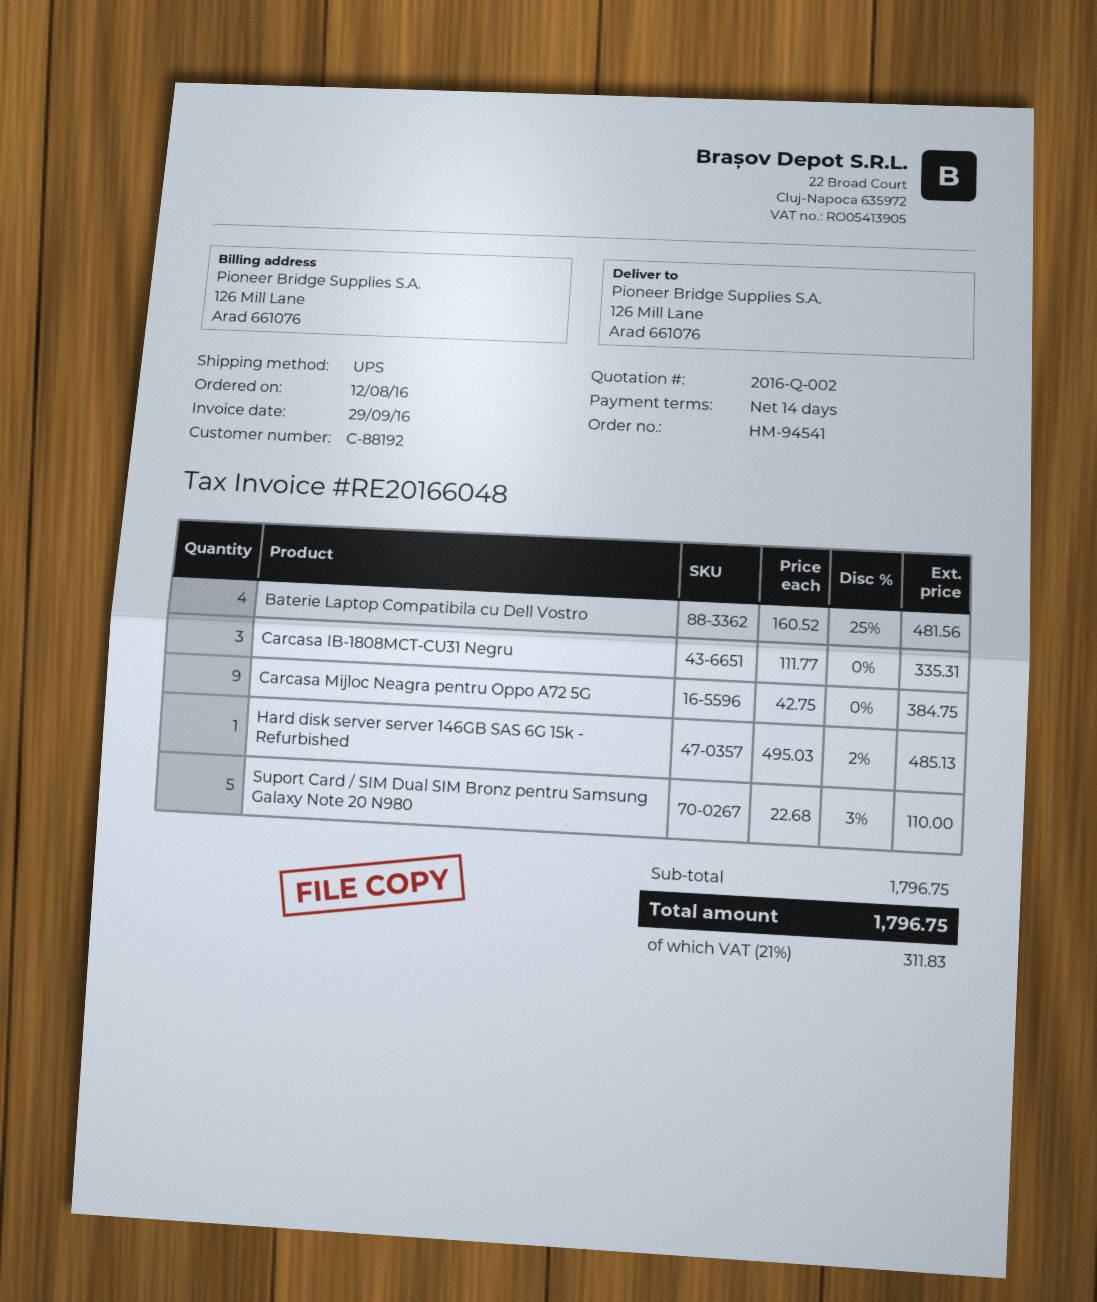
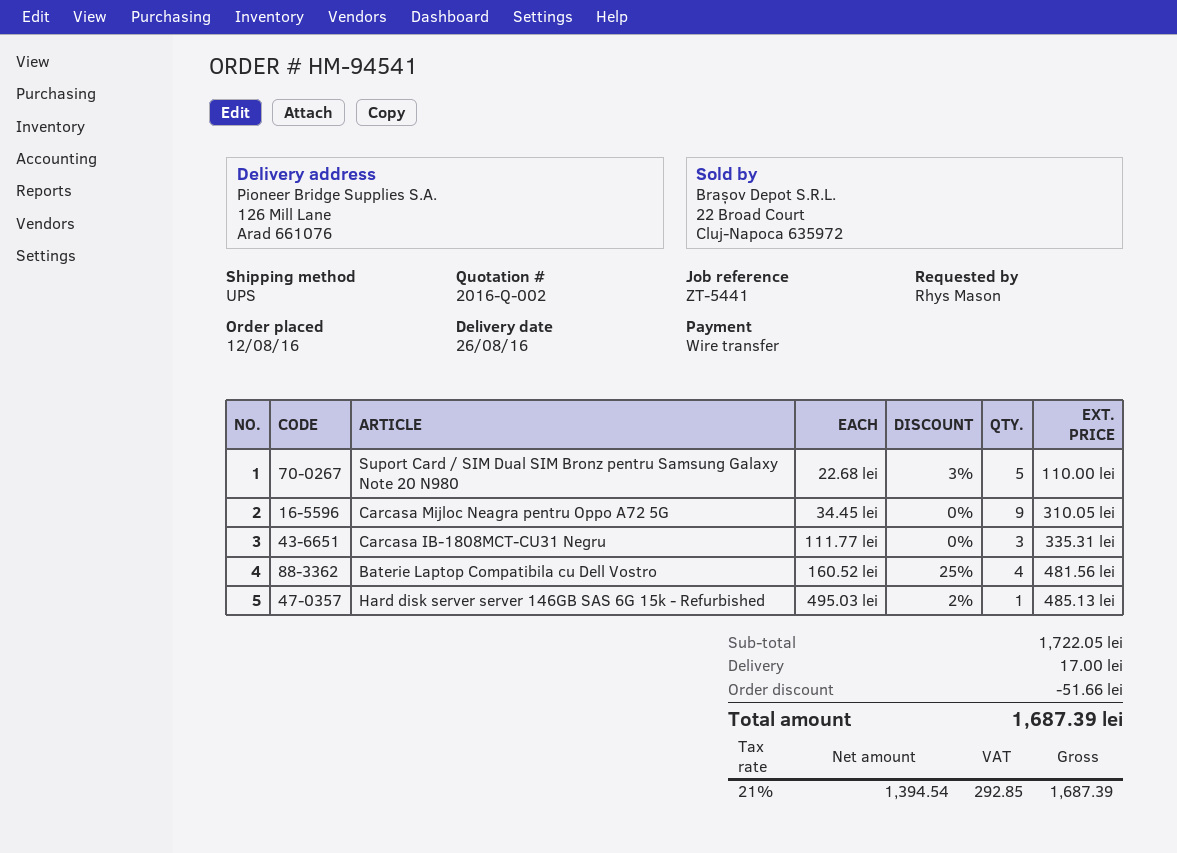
Carcasa Mijloc Neagra pentru Oppo A72 5G: 9 x 42.75 = 384.75 -> 9 x 34.45 = 310.05
subtotal: 1796.75 -> 1722.05
discount: none -> 51.66
shipping: none -> 17.00
tax: 21% = 311.83 -> 21% = 292.85
total: 1796.75 -> 1687.39

